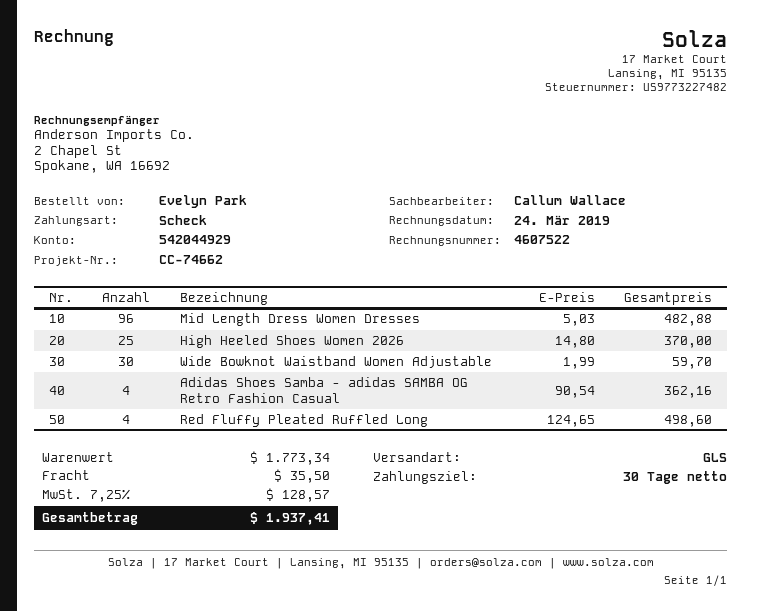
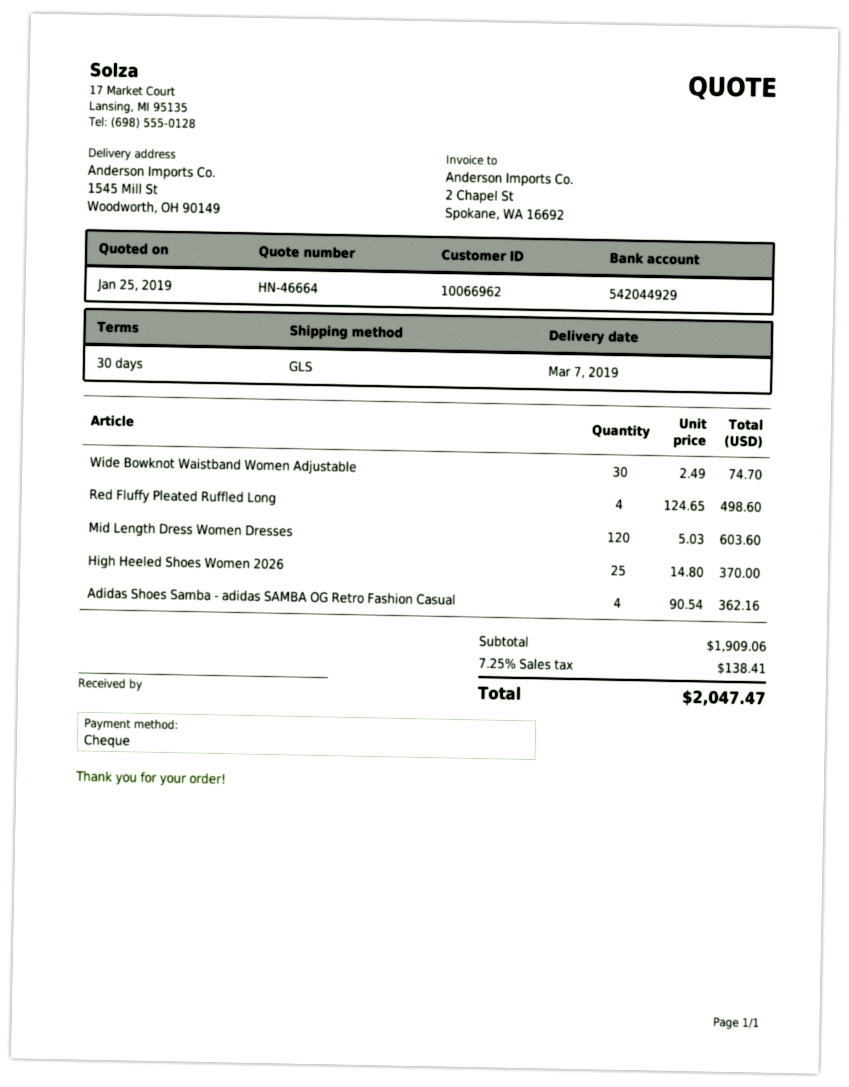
Mid Length Dress Women Dresses: 96 x 5.03 = 482.88 -> 120 x 5.03 = 603.60
Wide Bowknot Waistband Women Adjustable: 30 x 1.99 = 59.70 -> 30 x 2.49 = 74.70
subtotal: 1773.34 -> 1909.06
shipping: 35.50 -> none
tax: 7.25% = 128.57 -> 7.25% = 138.41
total: 1937.41 -> 2047.47

